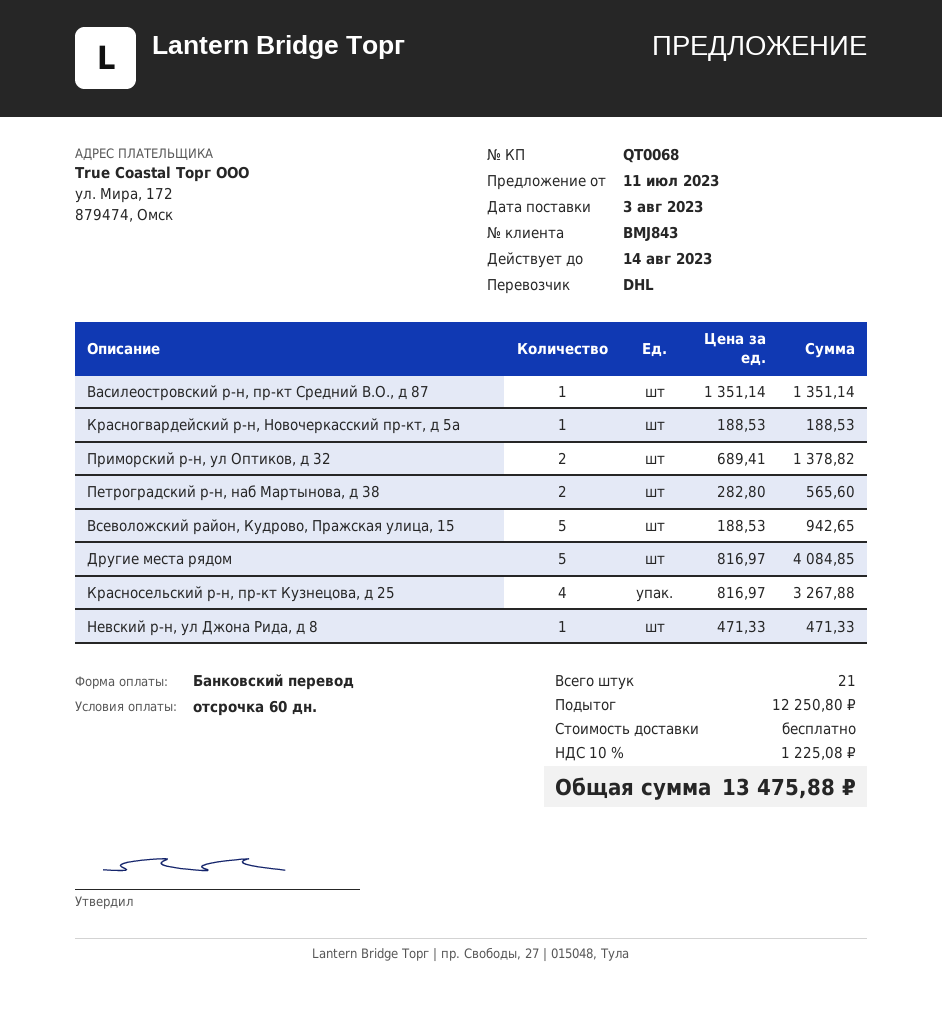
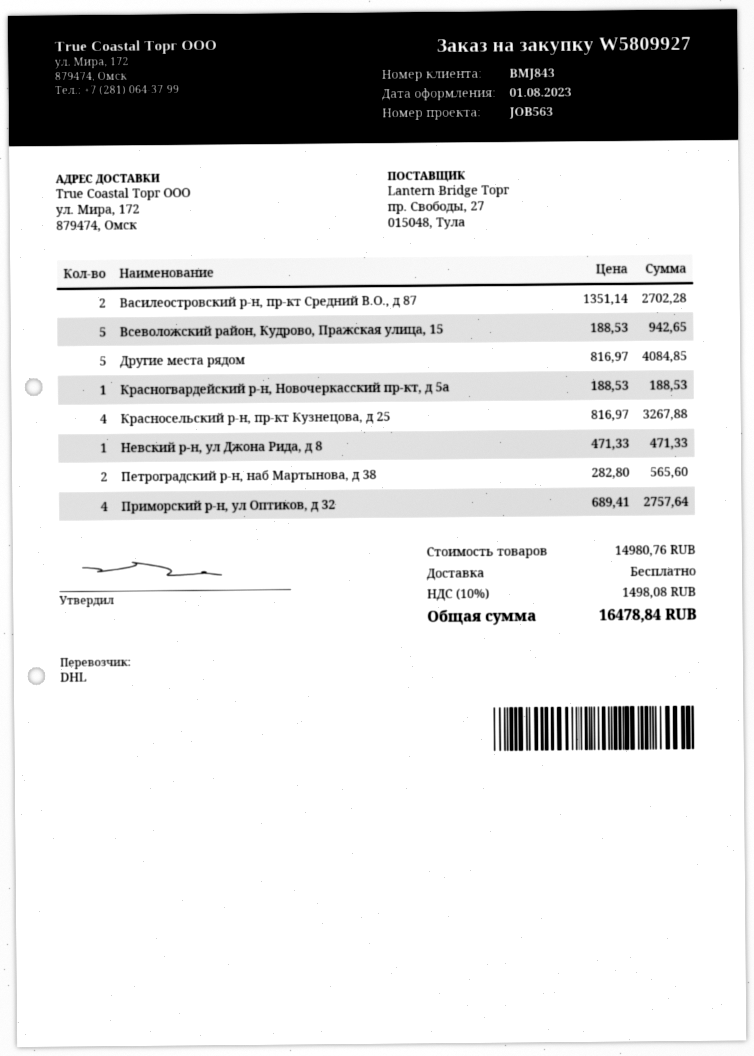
Василеостровский р-н, пр-кт Средний В.О., д 87: 1 x 1351.14 = 1351.14 -> 2 x 1351.14 = 2702.28
Приморский р-н, ул Оптиков, д 32: 2 x 689.41 = 1378.82 -> 4 x 689.41 = 2757.64
subtotal: 12250.80 -> 14980.76
tax: 10% = 1225.08 -> 10% = 1498.08
total: 13475.88 -> 16478.84

